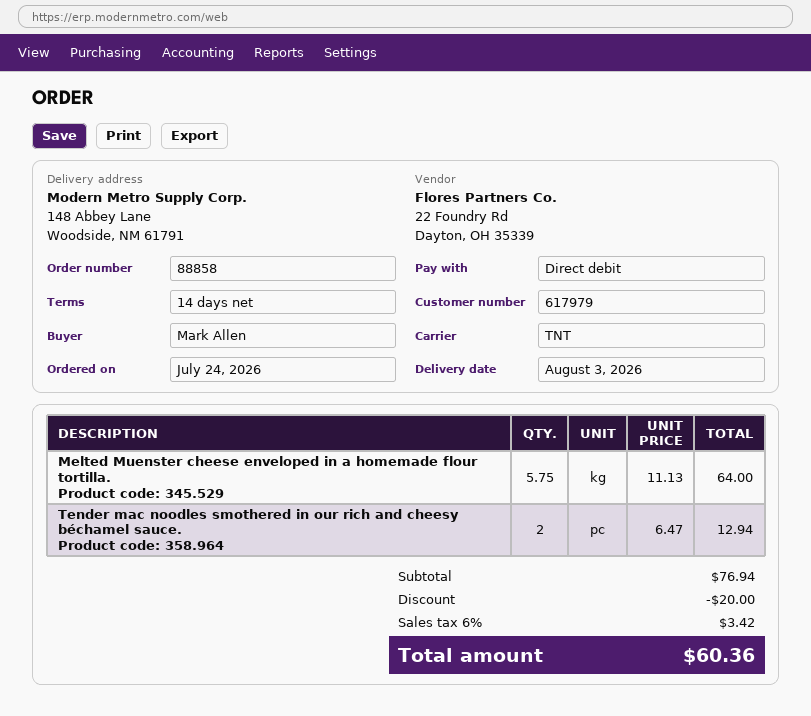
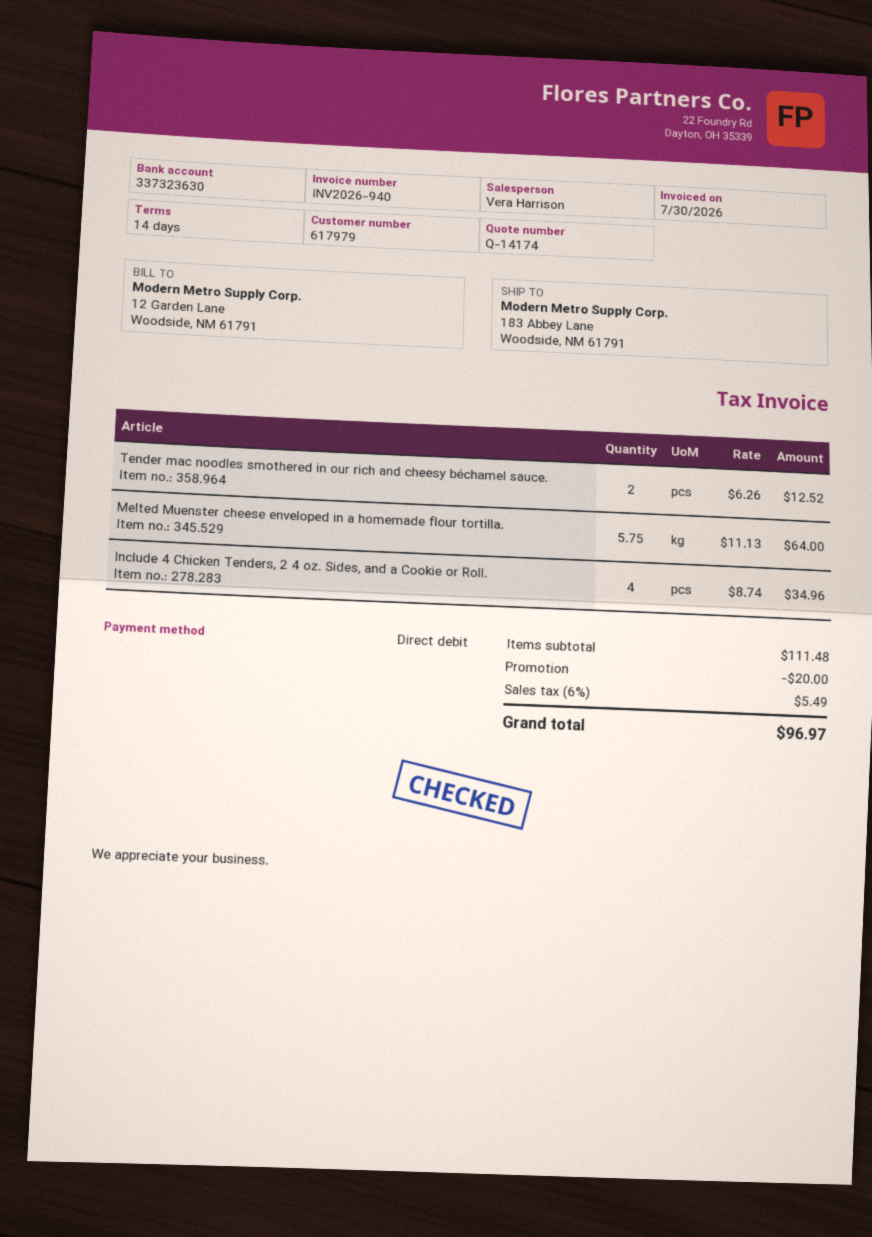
ship to: 148 Abbey Lane, Woodside, NM 61791 -> 183 Abbey Lane, Woodside, NM 61791
Tender mac noodles smothered in our rich and cheesy béchamel sauce.: 2 x 6.47 = 12.94 -> 2 x 6.26 = 12.52
Include 4 Chicken Tenders, 2 4 oz. Sides, and a Cookie or Roll.: none -> 4 x 8.74 = 34.96
subtotal: 76.94 -> 111.48
tax: 6% = 3.42 -> 6% = 5.49
total: 60.36 -> 96.97

